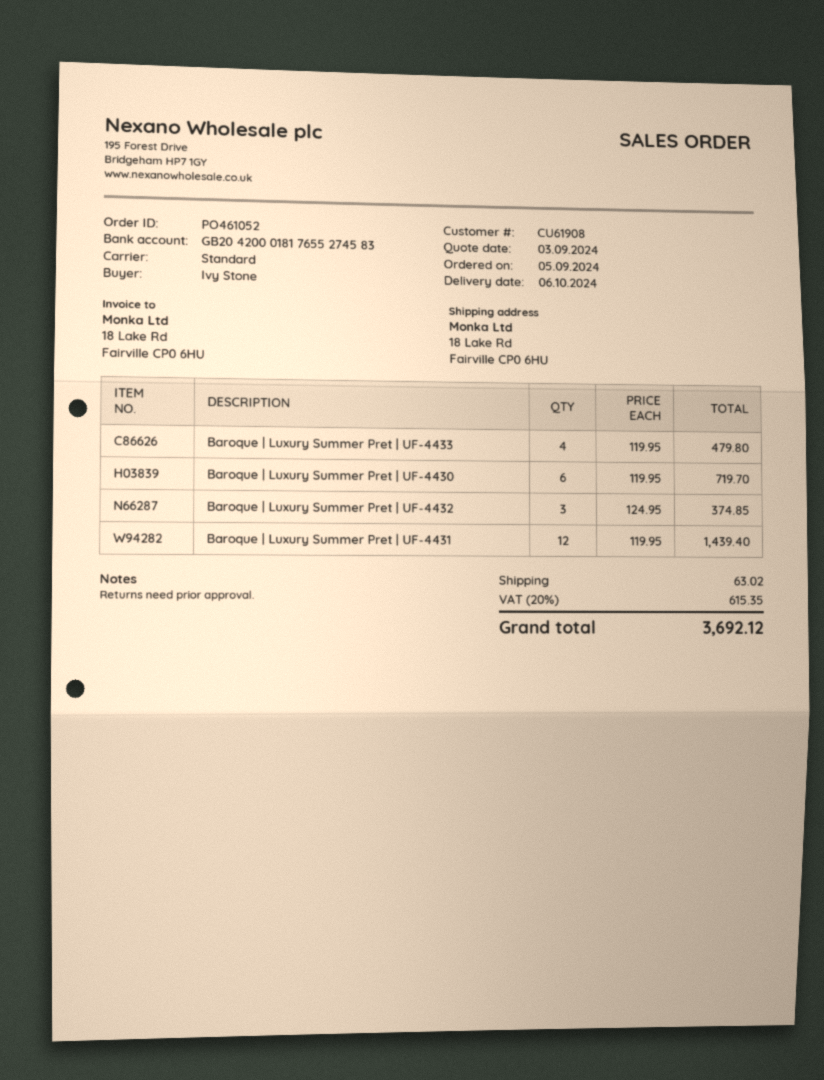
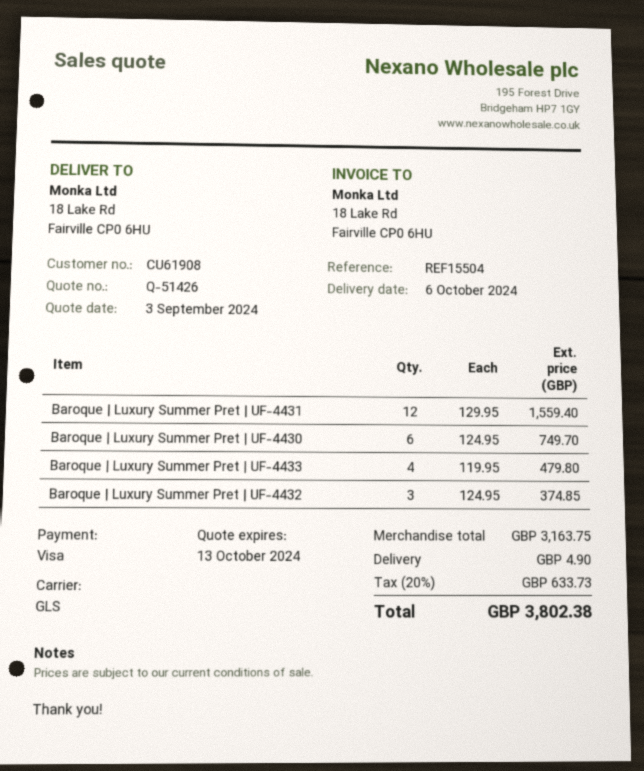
shipping method: standard -> GLS
Baroque | Luxury Summer Pret | UF-4430: 6 x 119.95 = 719.70 -> 6 x 124.95 = 749.70
Baroque | Luxury Summer Pret | UF-4431: 12 x 119.95 = 1439.40 -> 12 x 129.95 = 1559.40
shipping: 63.02 -> 4.90
tax: 20% = 615.35 -> 20% = 633.73
total: 3692.12 -> 3802.38

